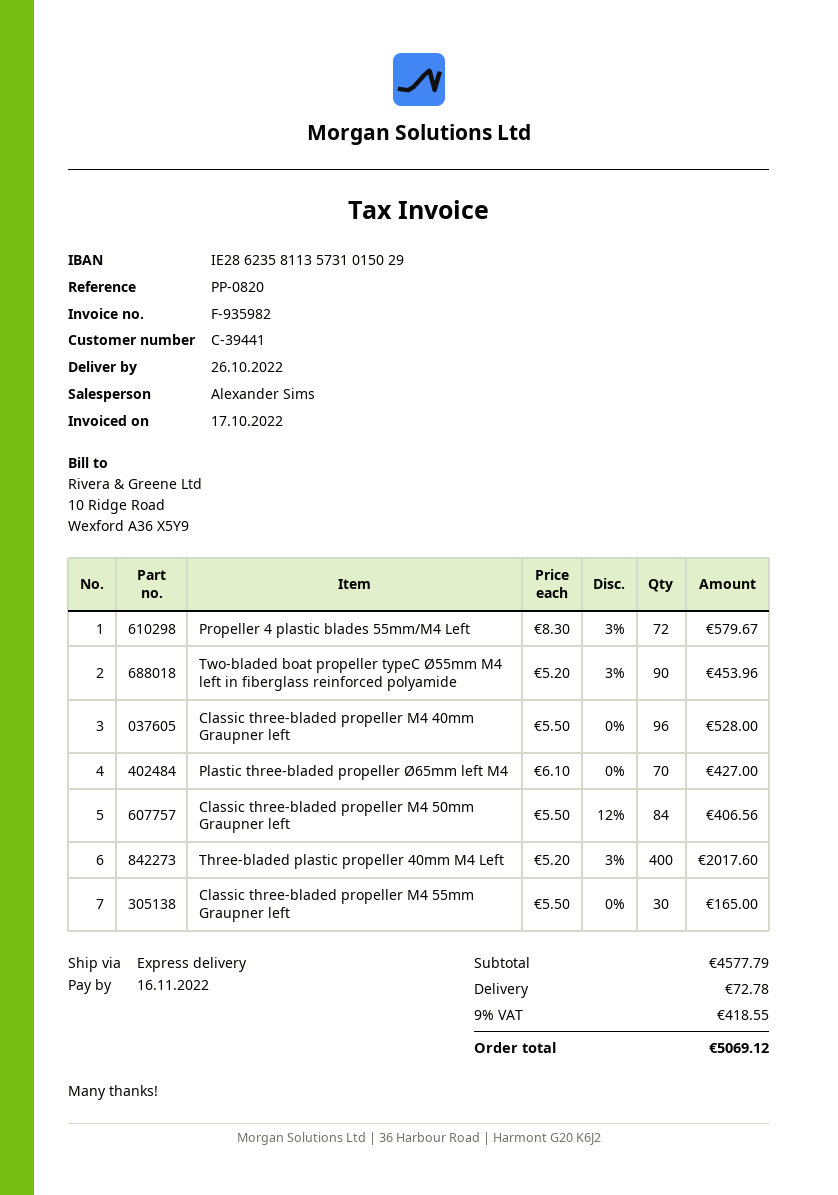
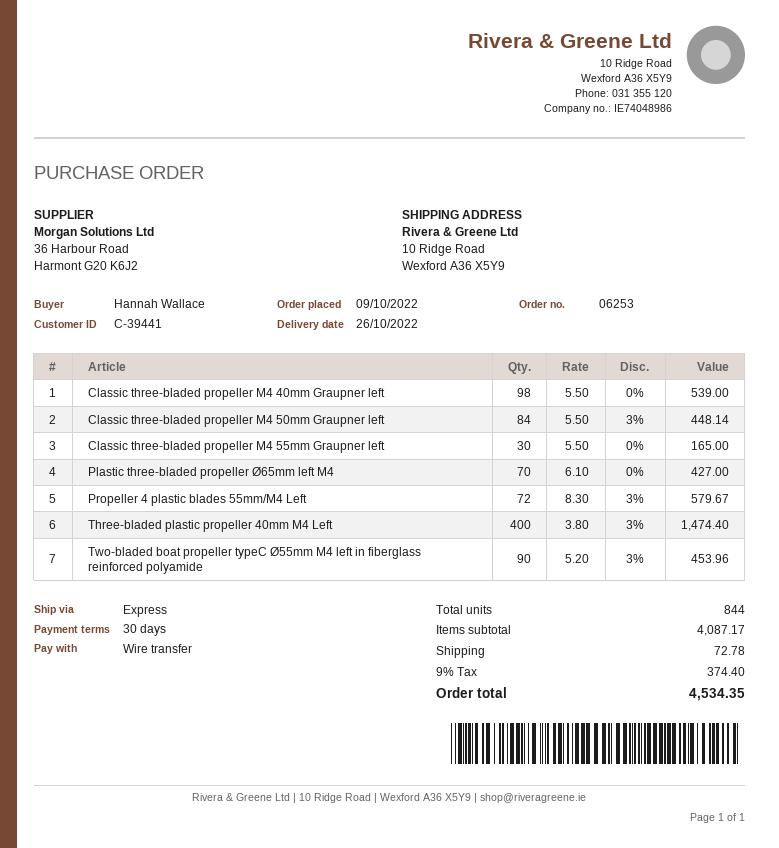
Classic three-bladed propeller M4 40mm Graupner left: 96 x 5.50 = 528.00 -> 98 x 5.50 = 539.00
Classic three-bladed propeller M4 50mm Graupner left: 84 x 5.50 - 12% = 406.56 -> 84 x 5.50 - 3% = 448.14
Three-bladed plastic propeller 40mm M4 Left: 400 x 5.20 - 3% = 2017.60 -> 400 x 3.80 - 3% = 1474.40
subtotal: 4577.79 -> 4087.17
tax: 9% = 418.55 -> 9% = 374.40
total: 5069.12 -> 4534.35

